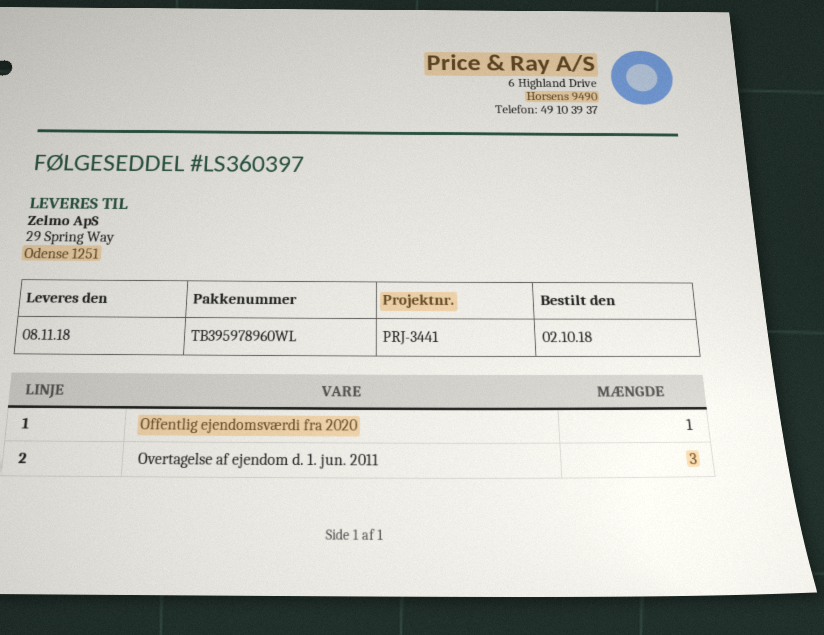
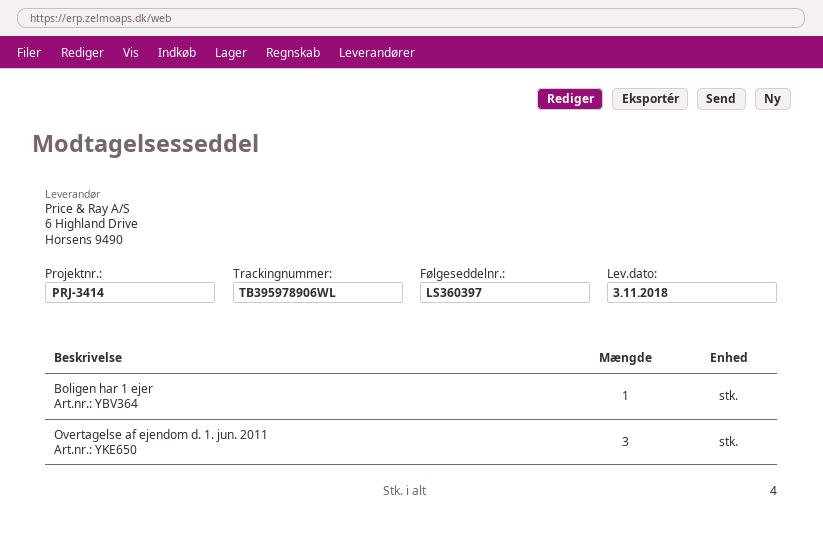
delivery date: 2018-11-08 -> 2018-11-03
reference: PRJ-3441 -> PRJ-3414
tracking number: TB395978960WL -> TB395978906WL
Offentlig ejendomsværdi fra 2020: 1 -> none
Boligen har 1 ejer: none -> 1

